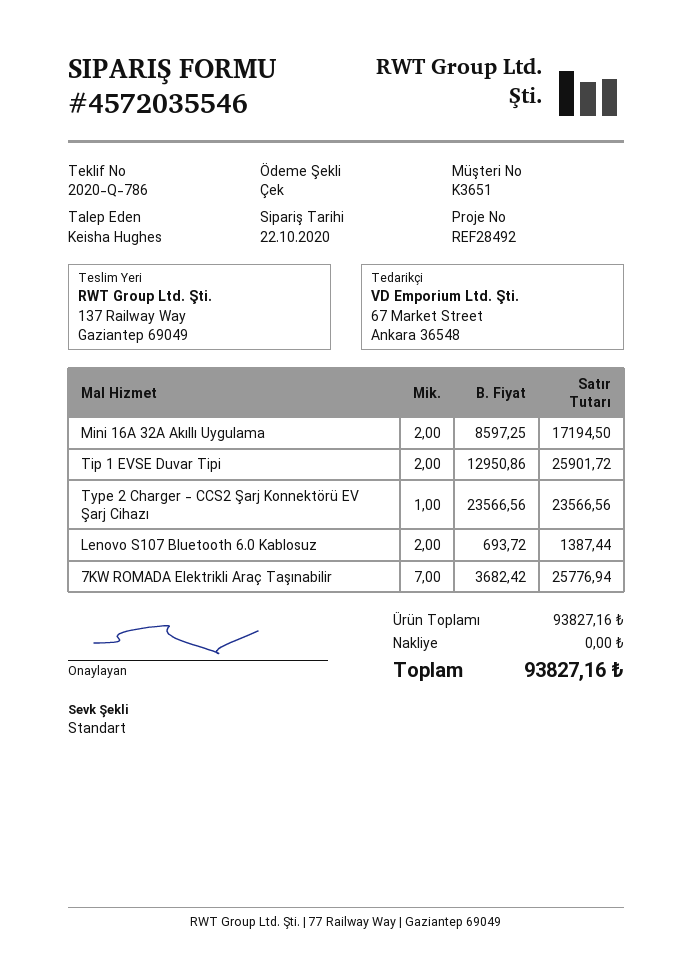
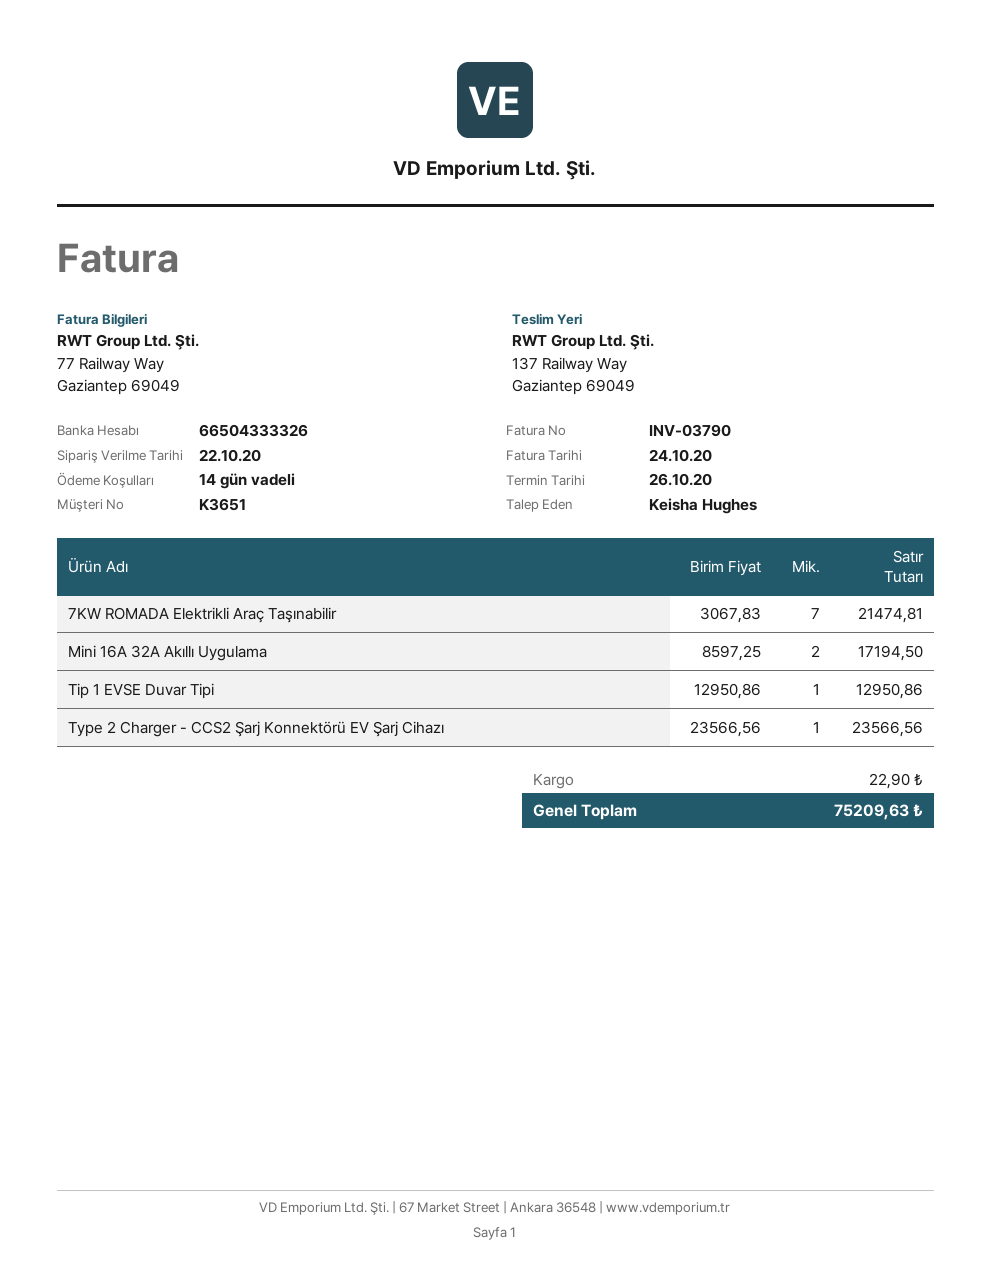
Tip 1 EVSE Duvar Tipi: 2 x 12950.86 = 25901.72 -> 1 x 12950.86 = 12950.86
Lenovo S107 Bluetooth 6.0 Kablosuz: 2 x 693.72 = 1387.44 -> none
7KW ROMADA Elektrikli Araç Taşınabilir: 7 x 3682.42 = 25776.94 -> 7 x 3067.83 = 21474.81
shipping: 0.00 -> 22.90
total: 93827.16 -> 75209.63

